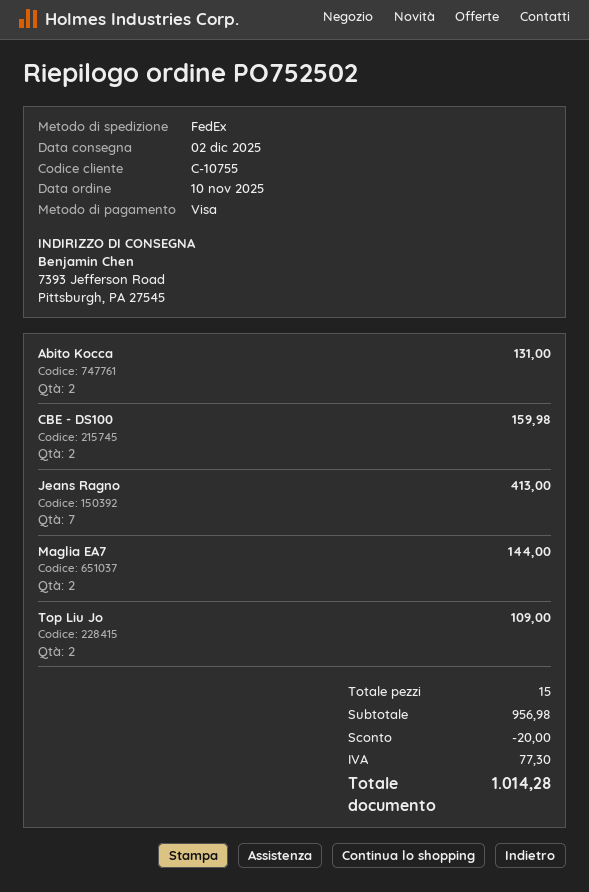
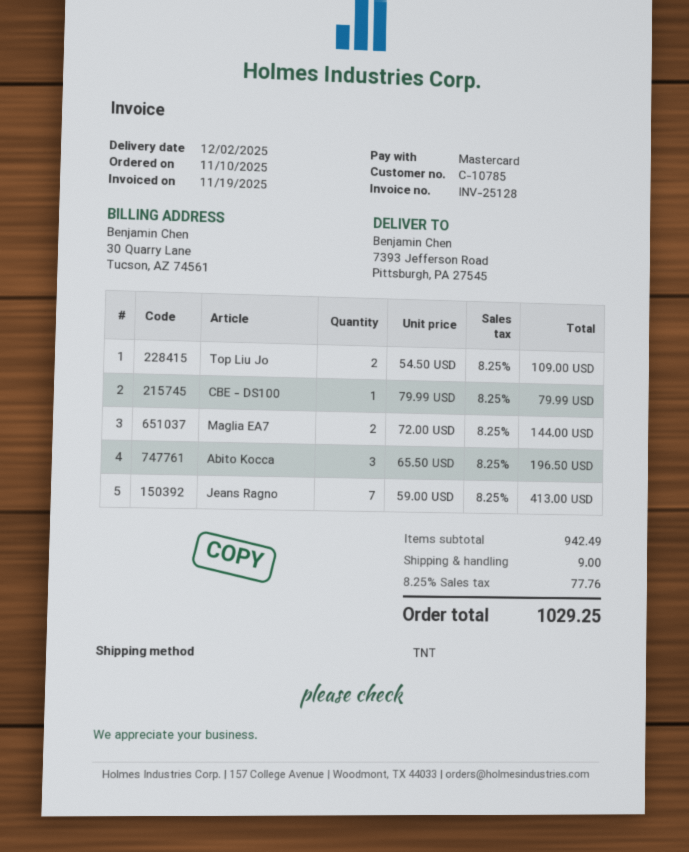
customer number: C-10755 -> C-10785
payment method: Visa -> Mastercard
shipping method: FedEx -> TNT
Abito Kocca: 2 for 131.00 -> 3 for 196.50
CBE - DS100: 2 for 159.98 -> 1 for 79.99
subtotal: 956.98 -> 942.49
discount: 20.00 -> none
shipping: none -> 9.00
tax: 77.30 -> 77.76
total: 1014.28 -> 1029.25

